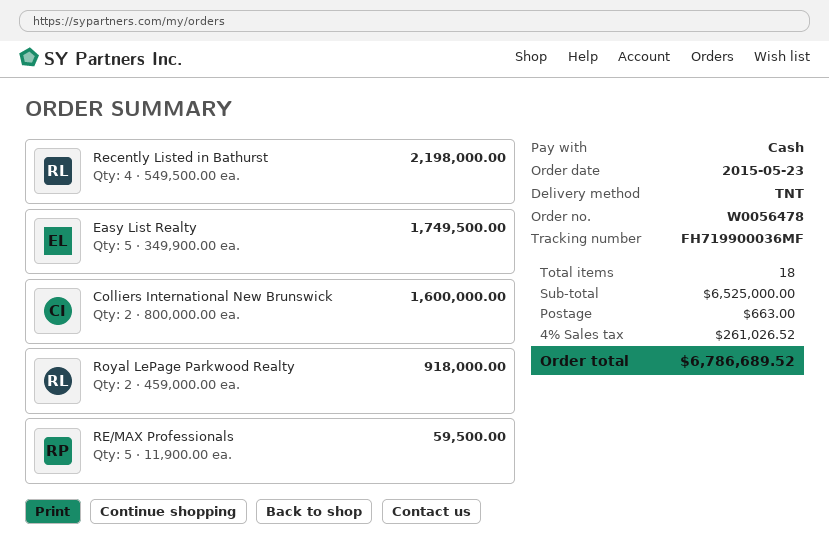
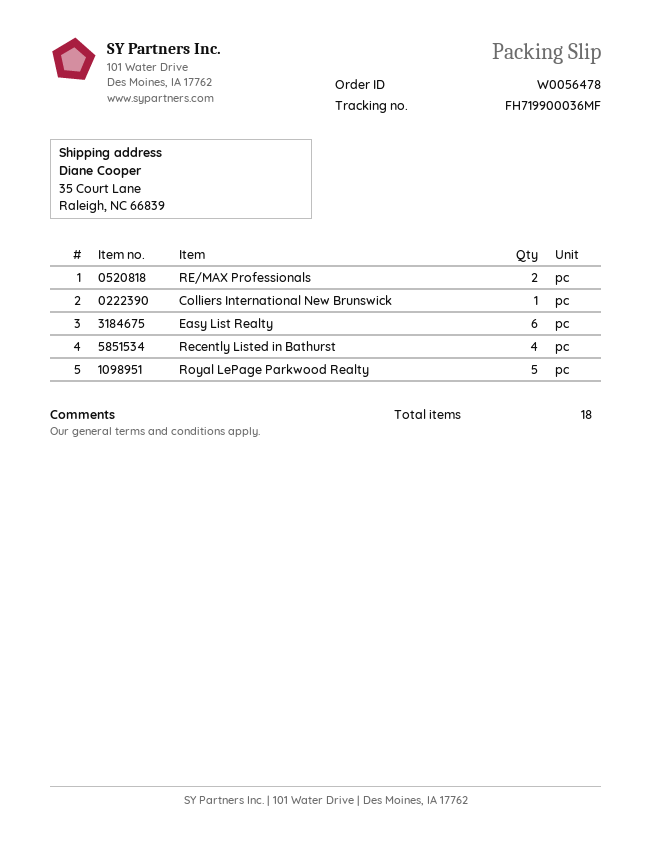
Easy List Realty: 5 -> 6
Colliers International New Brunswick: 2 -> 1
Royal LePage Parkwood Realty: 2 -> 5
RE/MAX Professionals: 5 -> 2

